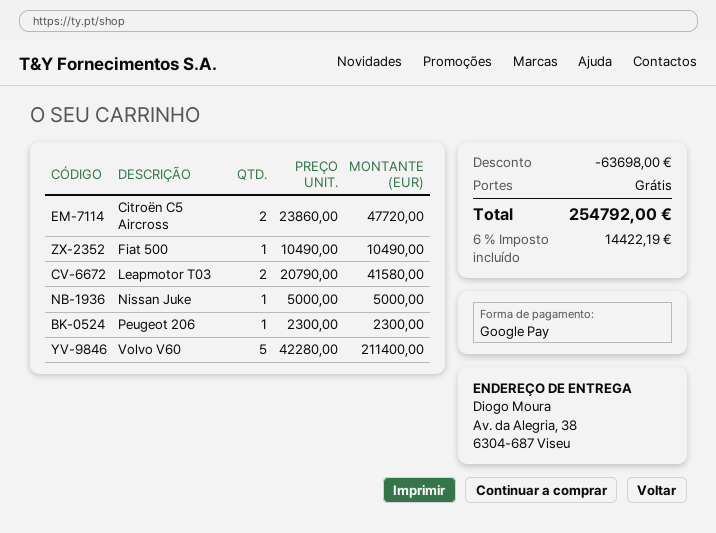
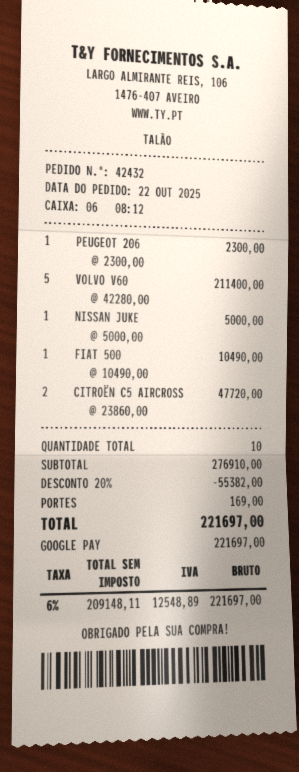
Leapmotor T03: 2 x 20790.00 = 41580.00 -> none
discount: 63698.00 -> 55382.00
shipping: 0.00 -> 169.00
tax: 6% = 14422.19 -> 6% = 12548.89
total: 254792.00 -> 221697.00

